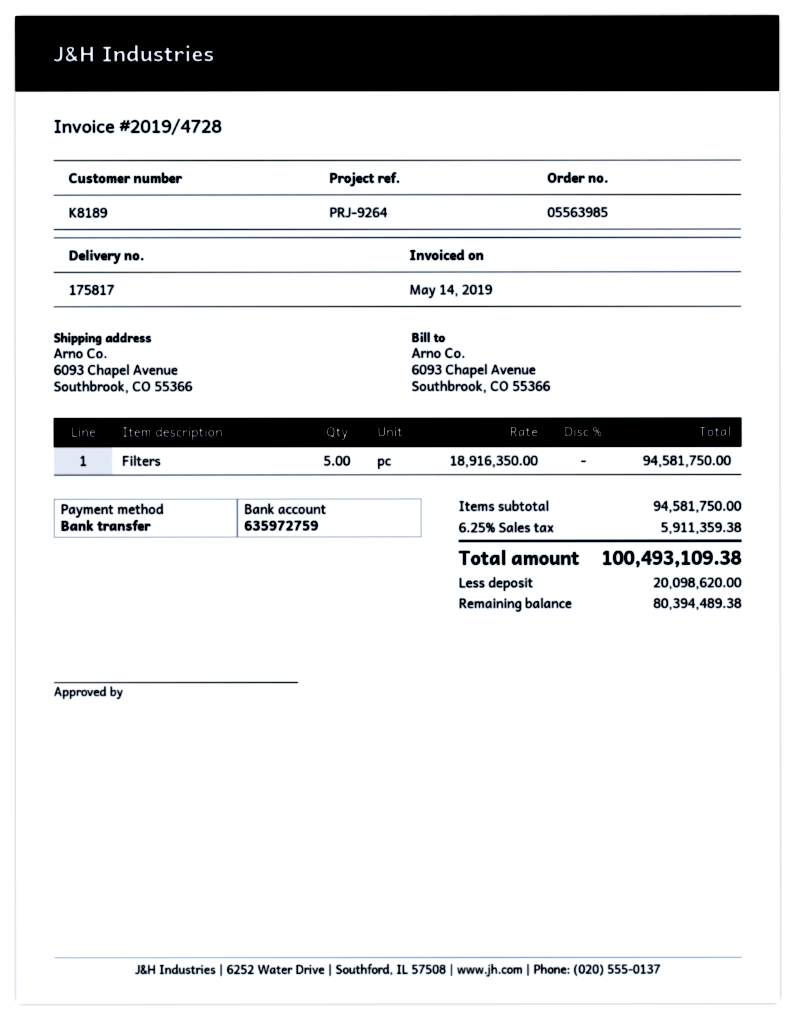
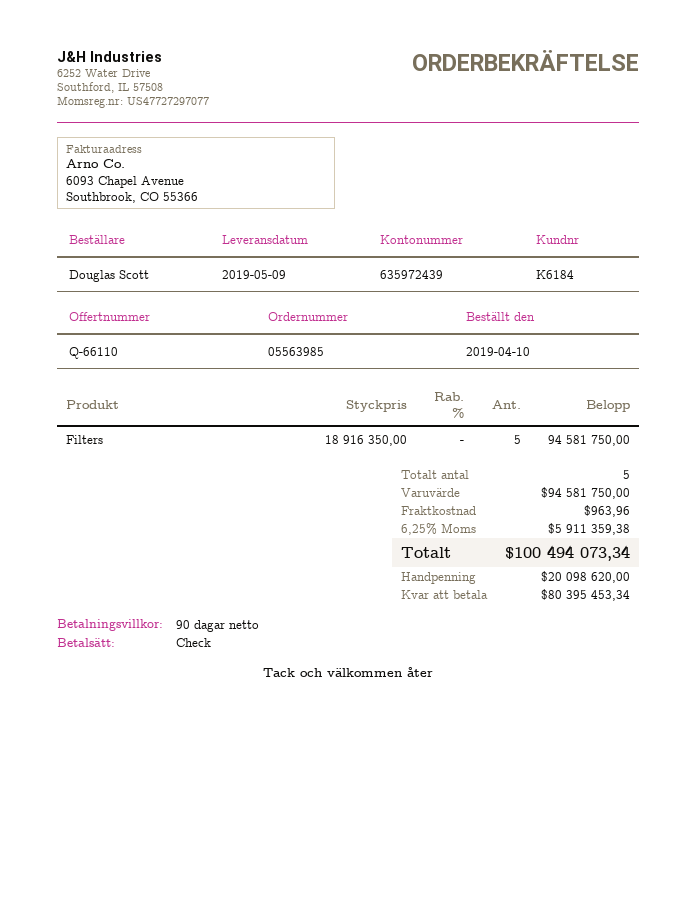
customer number: K8189 -> K6184
payment method: bank transfer -> cheque
bank account: 635972759 -> 635972439
shipping: none -> 963.96
total: 100493109.38 -> 100494073.34
balance: 80394489.38 -> 80395453.34

